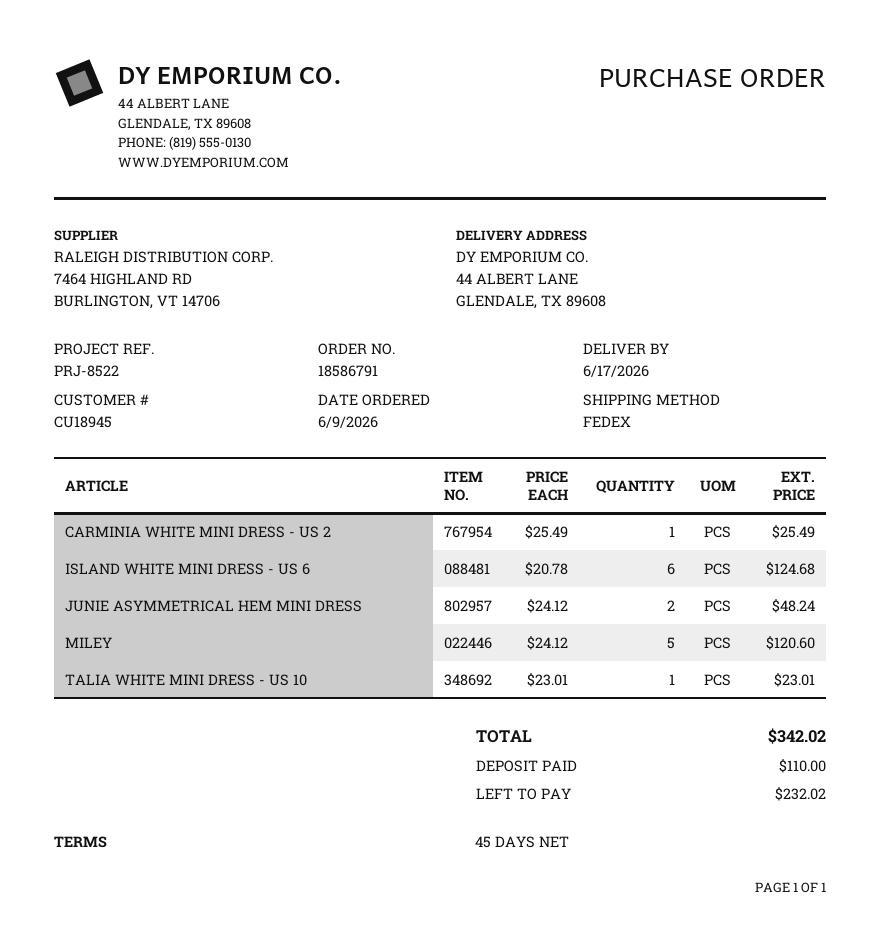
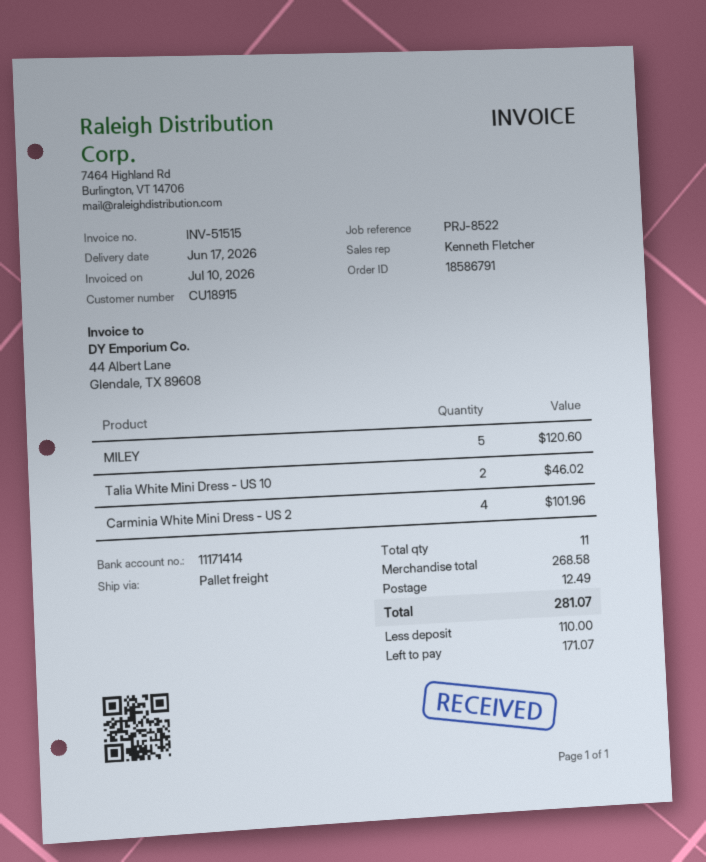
customer number: CU18945 -> CU18915
shipping method: FedEx -> pallet freight
CARMINIA WHITE MINI DRESS - US 2: 1 for 25.49 -> 4 for 101.96
ISLAND WHITE MINI DRESS - US 6: 6 for 124.68 -> none
JUNIE ASYMMETRICAL HEM MINI DRESS: 2 for 48.24 -> none
TALIA WHITE MINI DRESS - US 10: 1 for 23.01 -> 2 for 46.02
shipping: none -> 12.49
total: 342.02 -> 281.07
balance: 232.02 -> 171.07

